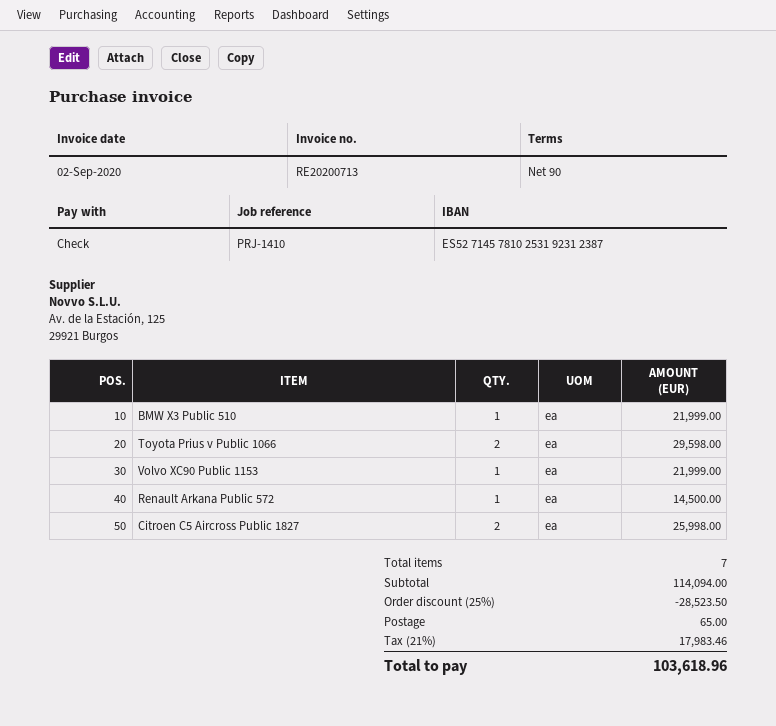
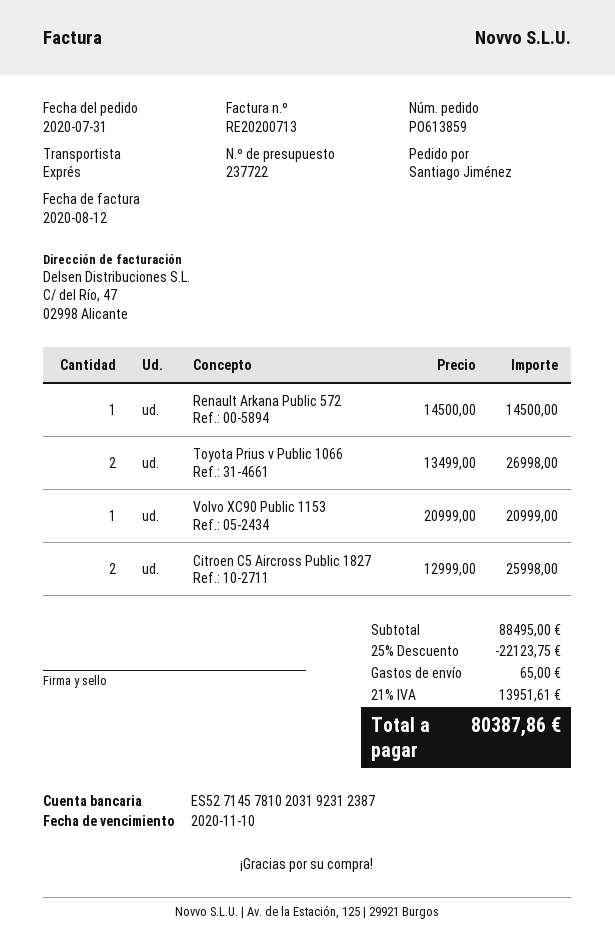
invoice date: 2020-09-02 -> 2020-08-12
bank account: ES5271457810253192312387 -> ES5271457810203192312387
BMW X3 Public 510: 1 for 21999.00 -> none
Toyota Prius v Public 1066: 2 for 29598.00 -> 2 for 26998.00
Volvo XC90 Public 1153: 1 for 21999.00 -> 1 for 20999.00
subtotal: 114094.00 -> 88495.00
discount: 25% = 28523.50 -> 25% = 22123.75
tax: 21% = 17983.46 -> 21% = 13951.61
total: 103618.96 -> 80387.86

